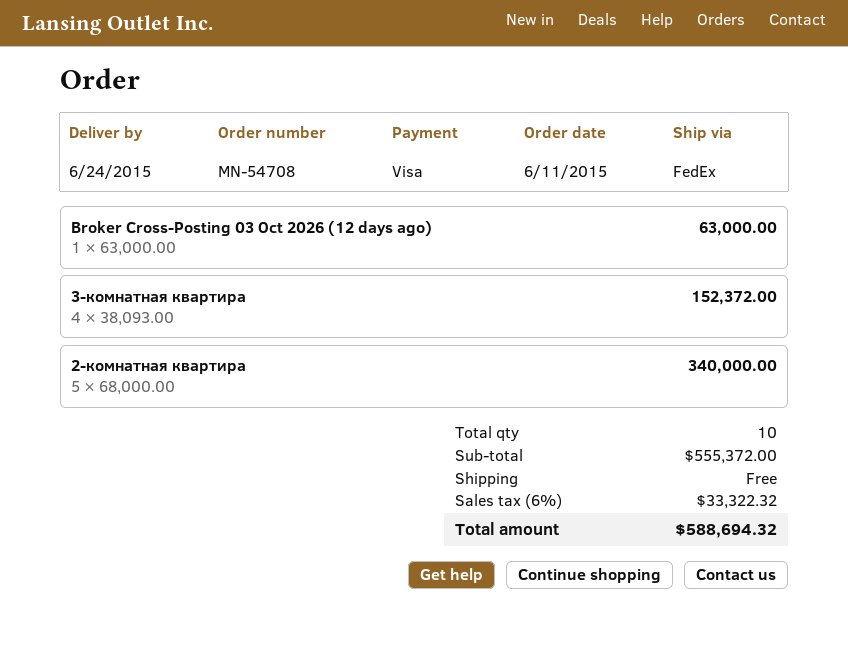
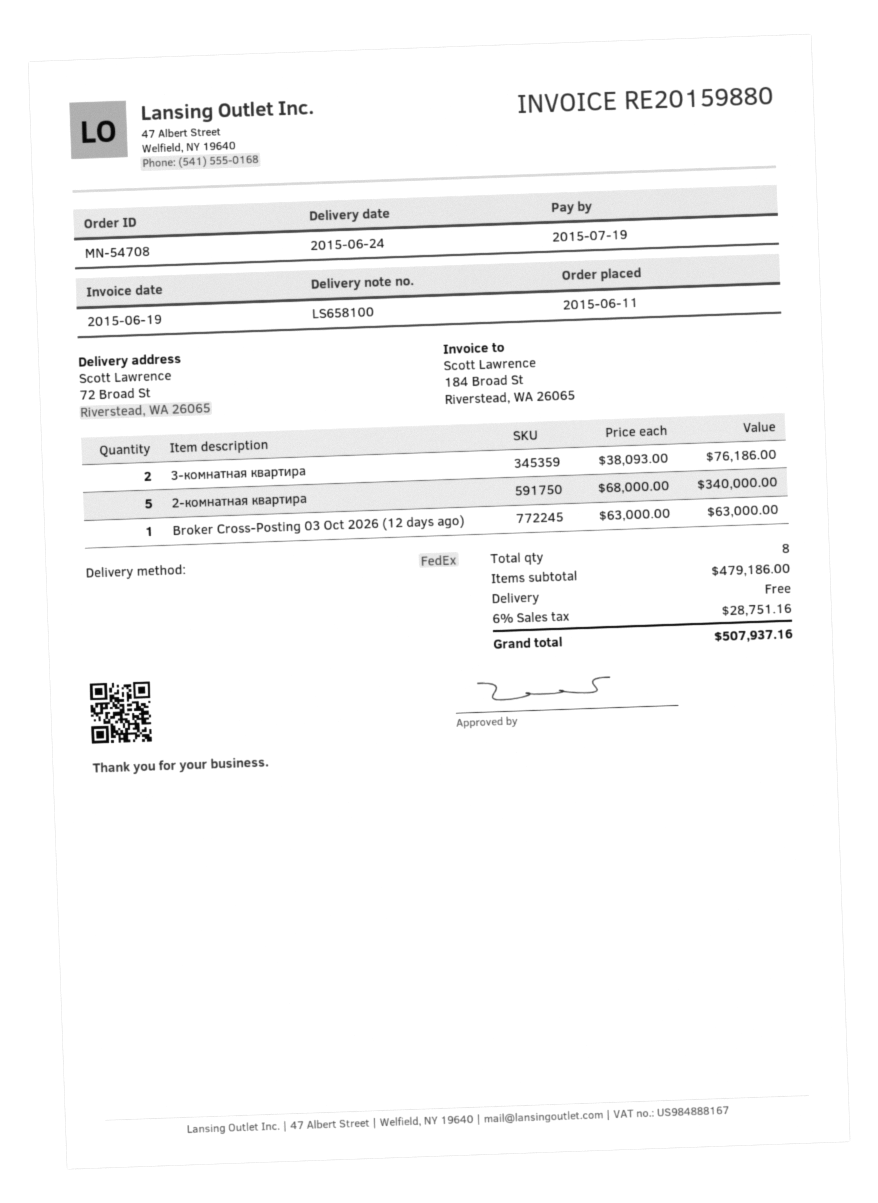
3-комнатная квартира: 4 x 38093.00 = 152372.00 -> 2 x 38093.00 = 76186.00
total quantity: 10 -> 8
subtotal: 555372.00 -> 479186.00
tax: 6% = 33322.32 -> 6% = 28751.16
total: 588694.32 -> 507937.16

